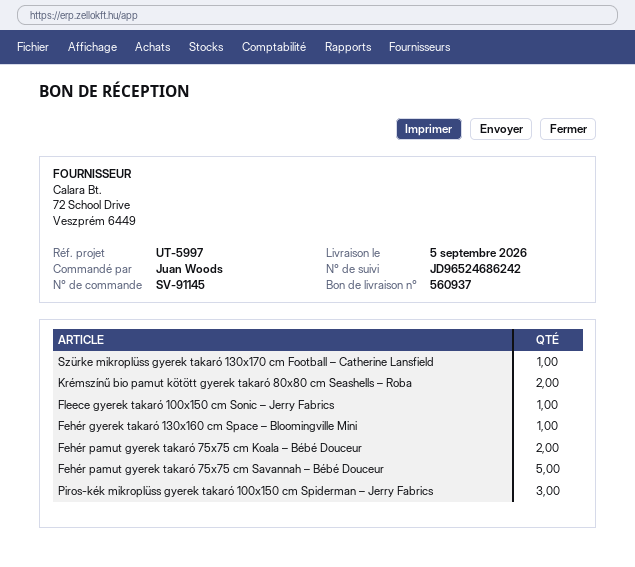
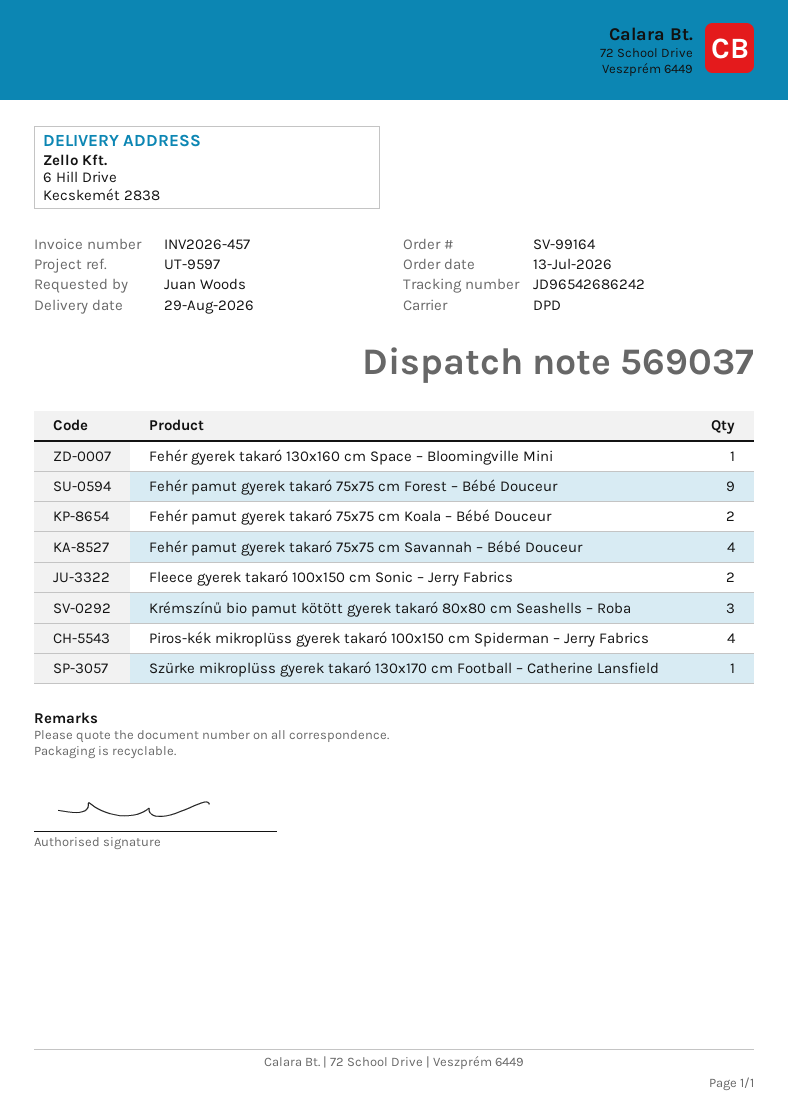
order number: SV-91145 -> SV-99164
delivery note number: 560937 -> 569037
delivery date: 2026-09-05 -> 2026-08-29
reference: UT-5997 -> UT-9597
tracking number: JD96524686242 -> JD96542686242
Krémszínű bio pamut kötött gyerek takaró 80x80 cm Seashells – Roba: 2 -> 3
Fleece gyerek takaró 100x150 cm Sonic – Jerry Fabrics: 1 -> 2
Fehér pamut gyerek takaró 75x75 cm Savannah – Bébé Douceur: 5 -> 4
Piros-kék mikroplüss gyerek takaró 100x150 cm Spiderman – Jerry Fabrics: 3 -> 4
Fehér pamut gyerek takaró 75x75 cm Forest – Bébé Douceur: none -> 9

